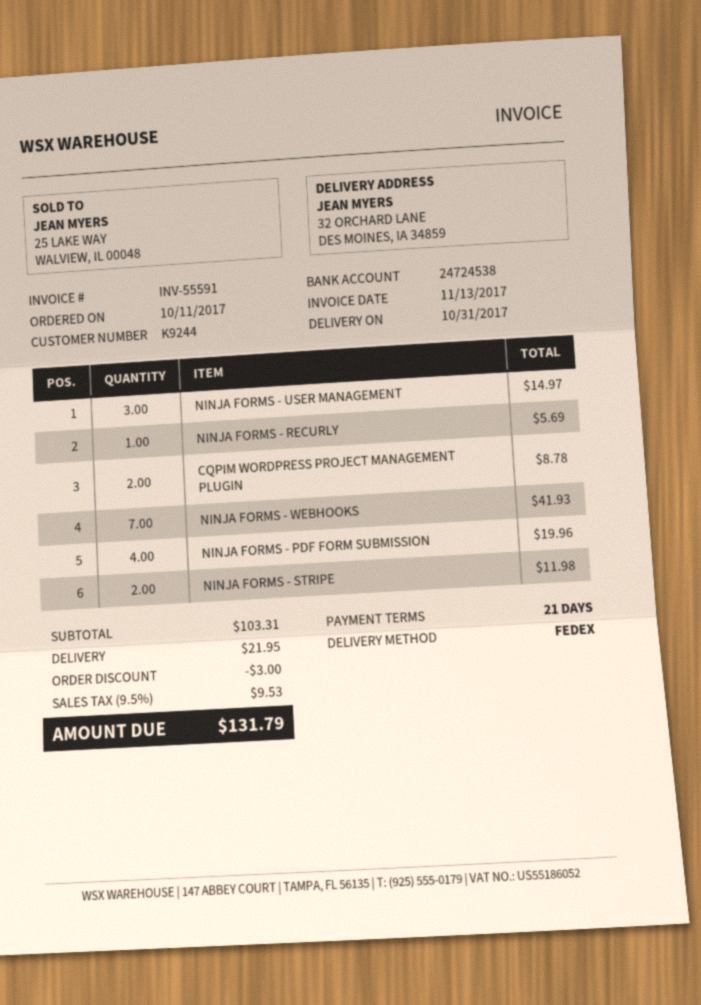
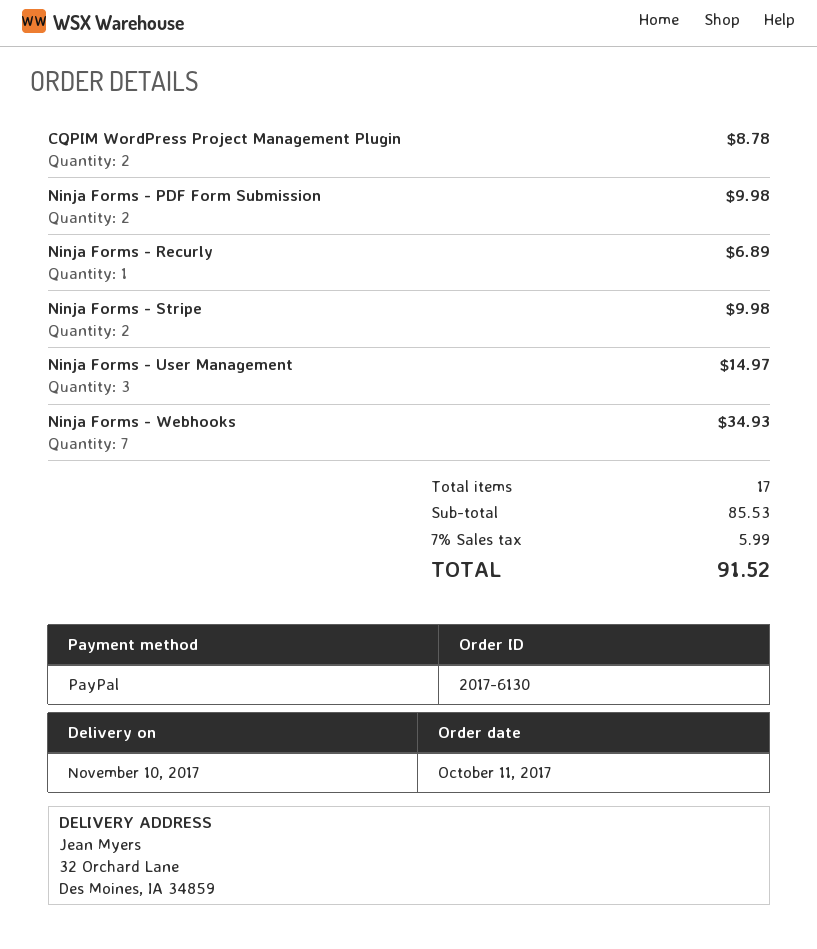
delivery date: 2017-10-31 -> 2017-11-10
NINJA FORMS - RECURLY: 1 for 5.69 -> 1 for 6.89
NINJA FORMS - WEBHOOKS: 7 for 41.93 -> 7 for 34.93
NINJA FORMS - PDF FORM SUBMISSION: 4 for 19.96 -> 2 for 9.98
NINJA FORMS - STRIPE: 2 for 11.98 -> 2 for 9.98
subtotal: 103.31 -> 85.53
discount: 3.00 -> none
shipping: 21.95 -> none
tax: 9.5% = 9.53 -> 7% = 5.99
total: 131.79 -> 91.52

